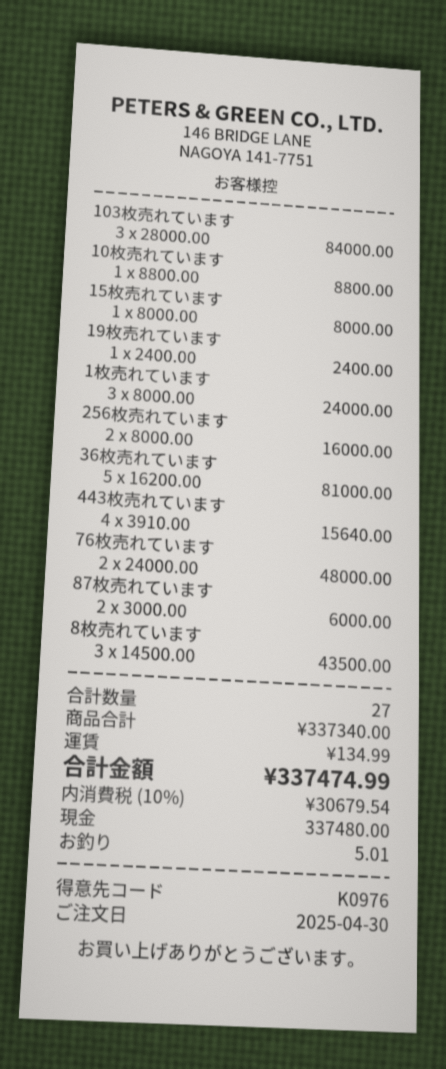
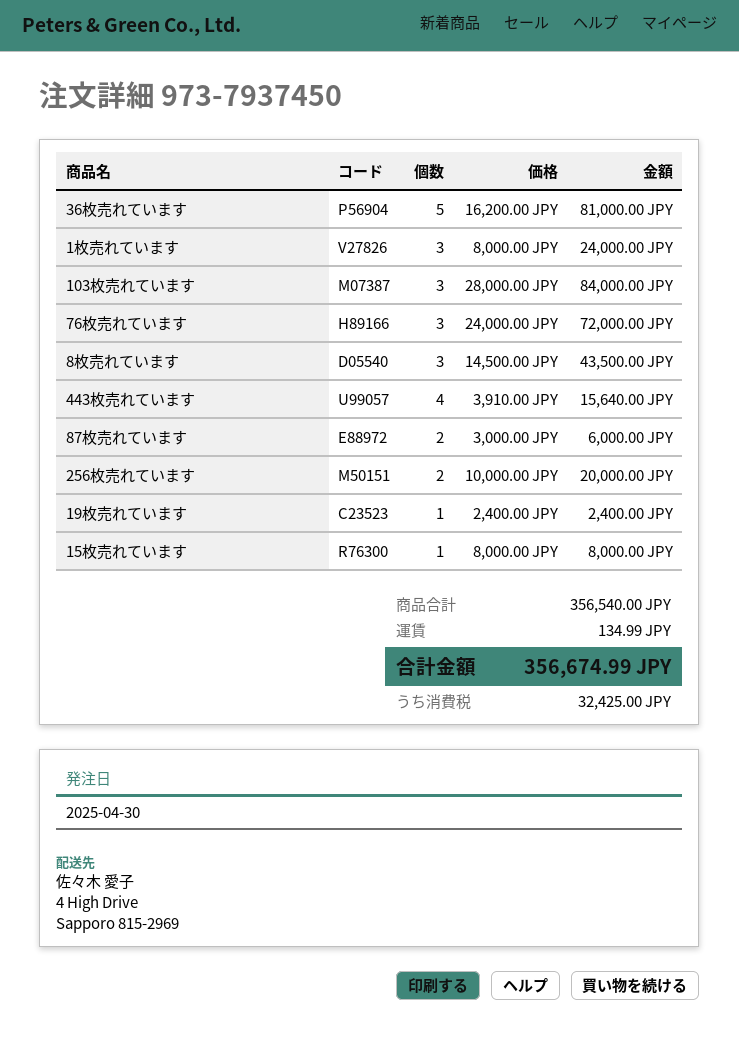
10枚売れています: 1 x 8800.00 = 8800.00 -> none
256枚売れています: 2 x 8000.00 = 16000.00 -> 2 x 10000.00 = 20000.00
76枚売れています: 2 x 24000.00 = 48000.00 -> 3 x 24000.00 = 72000.00
subtotal: 337340.00 -> 356540.00
tax: 30679.54 -> 32425.00
total: 337474.99 -> 356674.99

